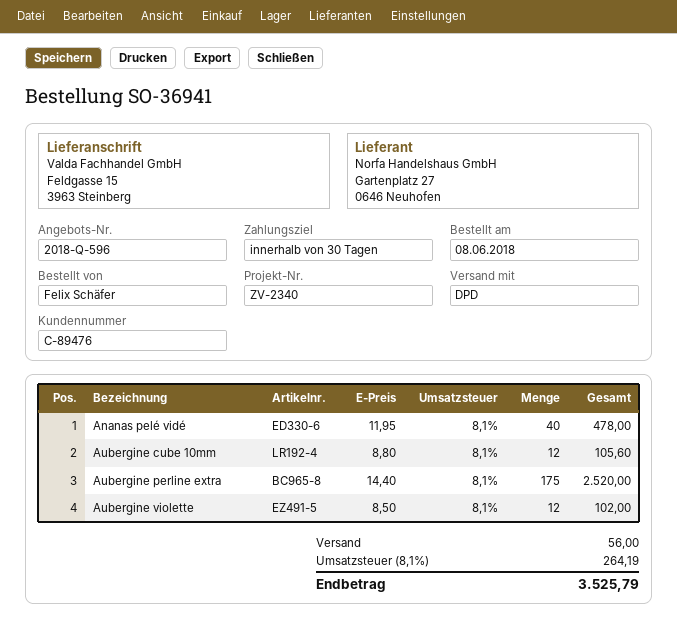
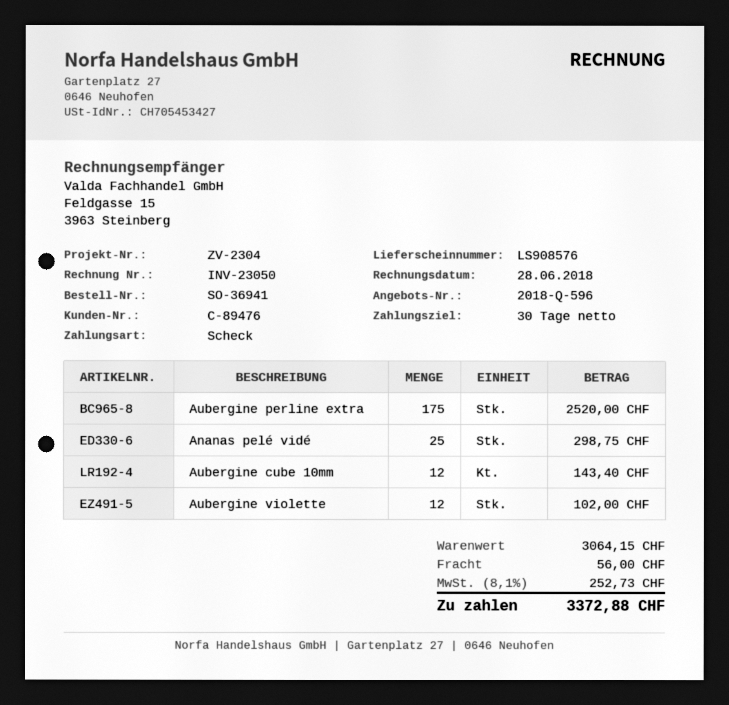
reference: ZV-2340 -> ZV-2304
Ananas pelé vidé: 40 for 478.00 -> 25 for 298.75
Aubergine cube 10mm: 12 for 105.60 -> 12 for 143.40
tax: 8.1% = 264.19 -> 8.1% = 252.73
total: 3525.79 -> 3372.88

